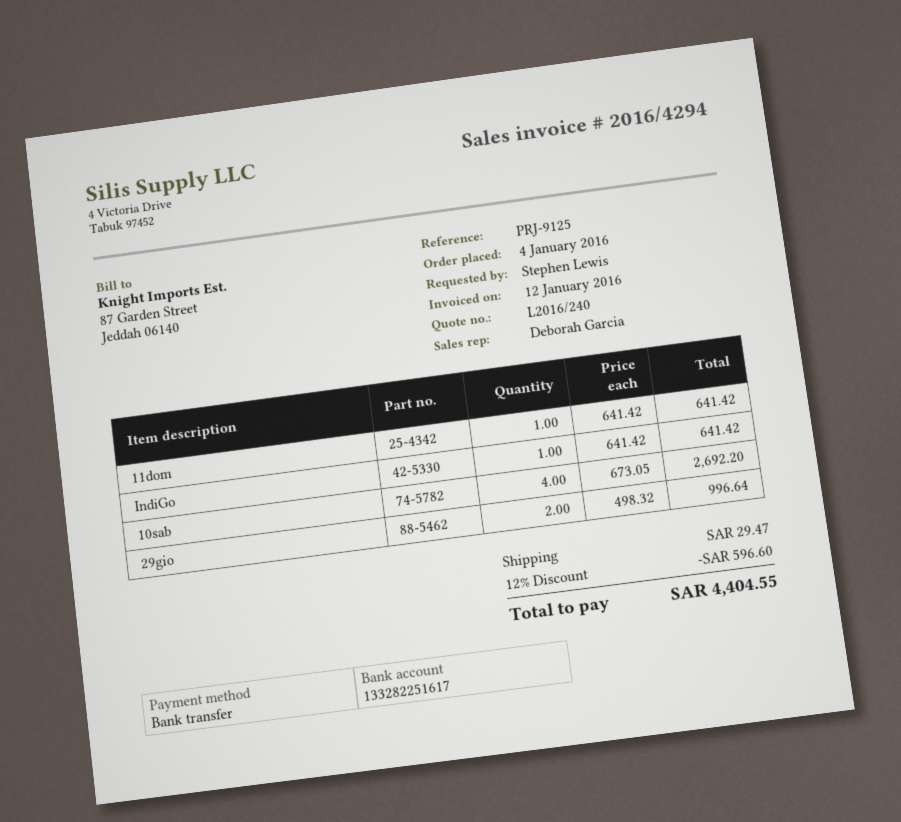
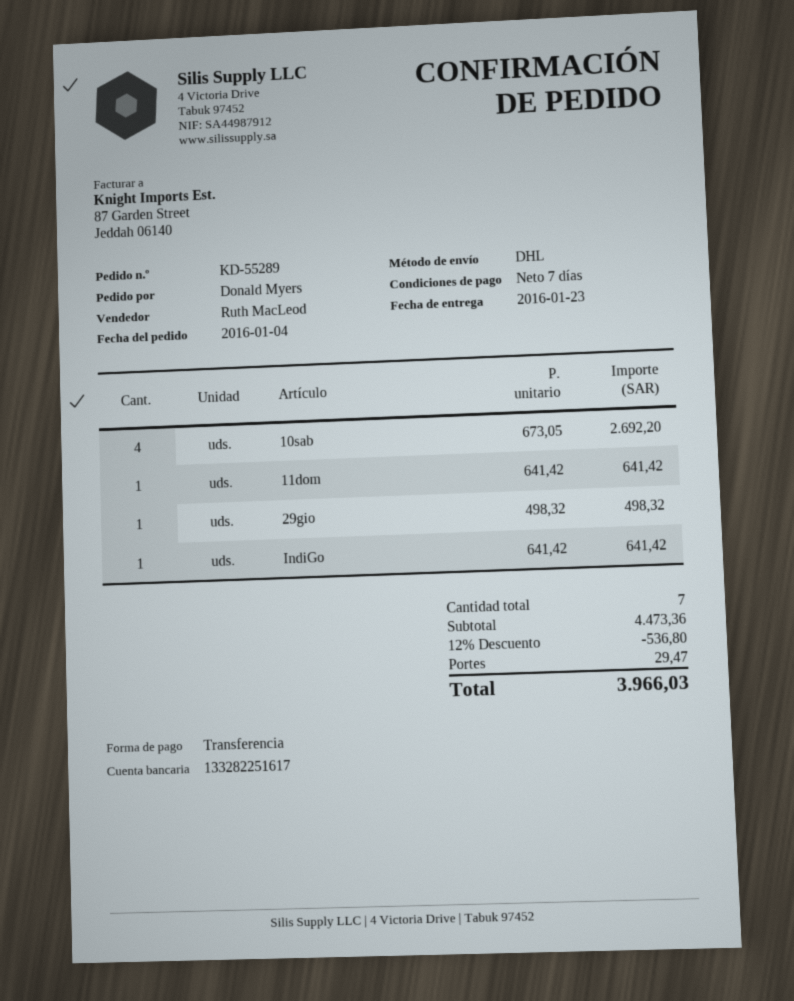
ordered by: Stephen Lewis -> Donald Myers
sales rep: Deborah Garcia -> Ruth MacLeod
29gio: 2 x 498.32 = 996.64 -> 1 x 498.32 = 498.32
discount: 12% = 596.60 -> 12% = 536.80
total: 4404.55 -> 3966.03

